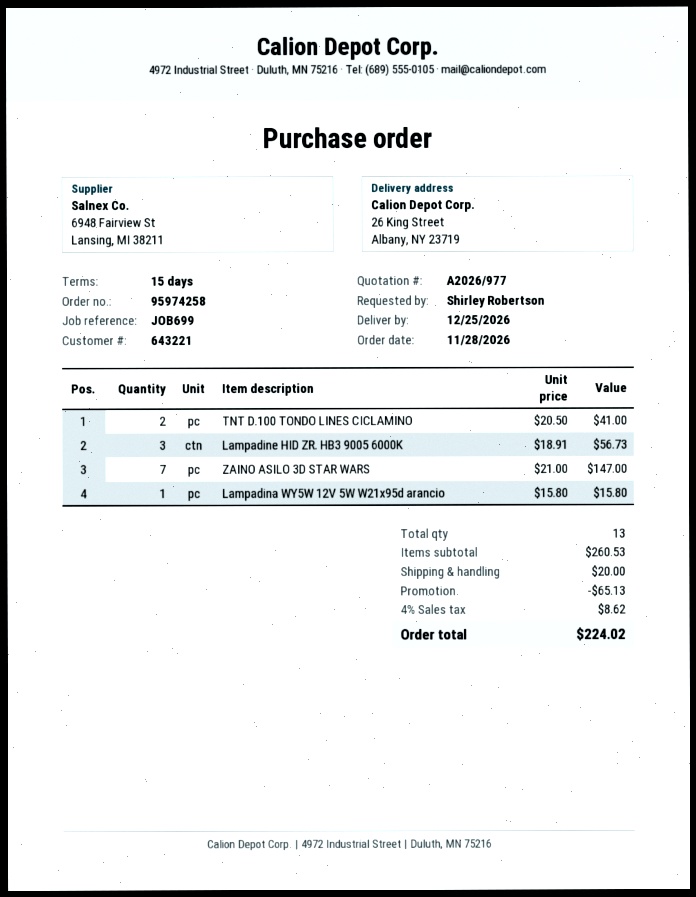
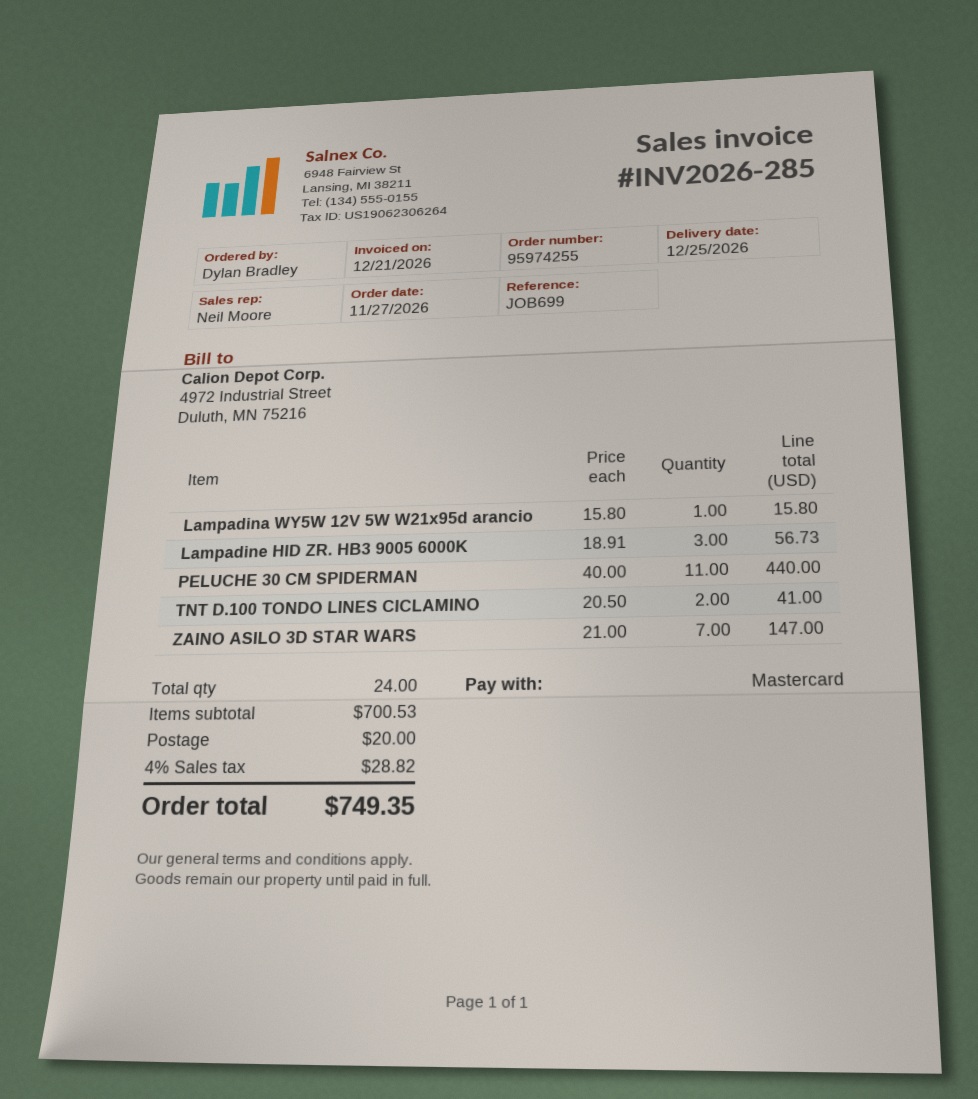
order number: 95974258 -> 95974255
order date: 2026-11-28 -> 2026-11-27
ordered by: Shirley Robertson -> Dylan Bradley
PELUCHE 30 CM SPIDERMAN: none -> 11 x 40.00 = 440.00
total quantity: 13 -> 24
subtotal: 260.53 -> 700.53
discount: 65.13 -> none
tax: 4% = 8.62 -> 4% = 28.82
total: 224.02 -> 749.35

